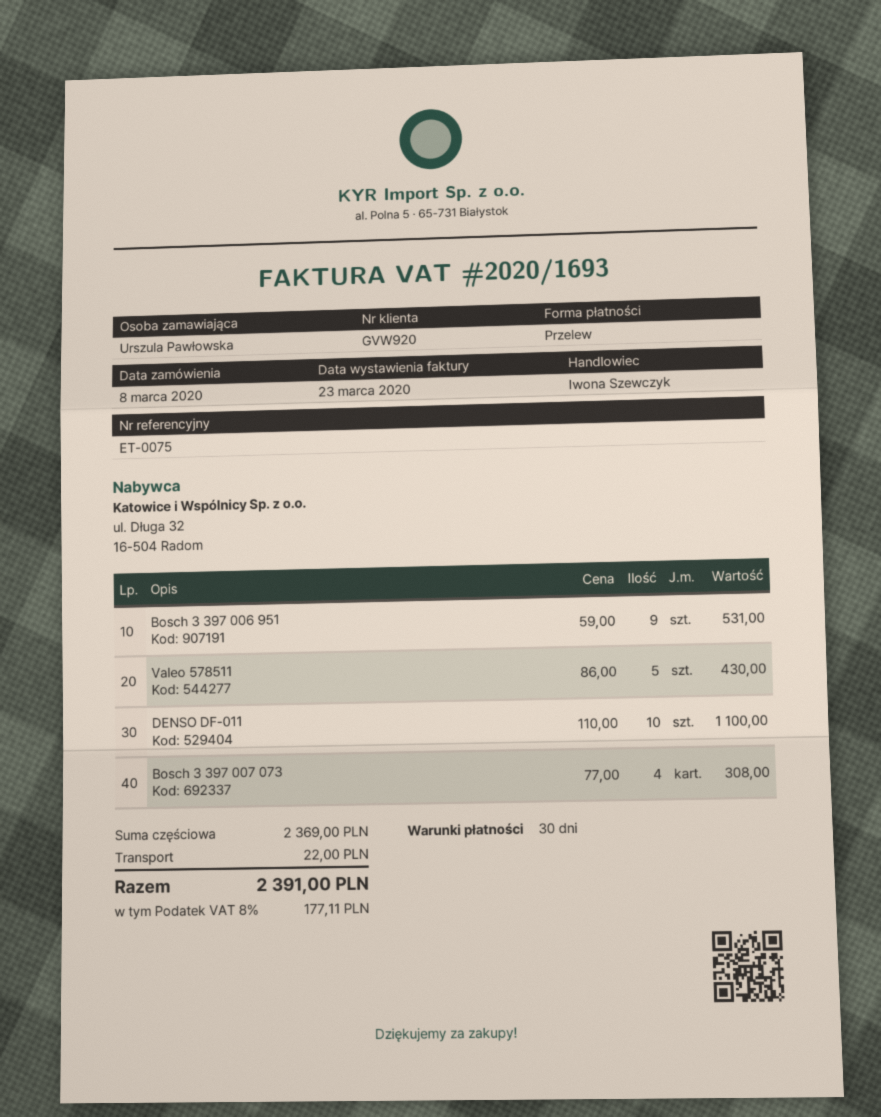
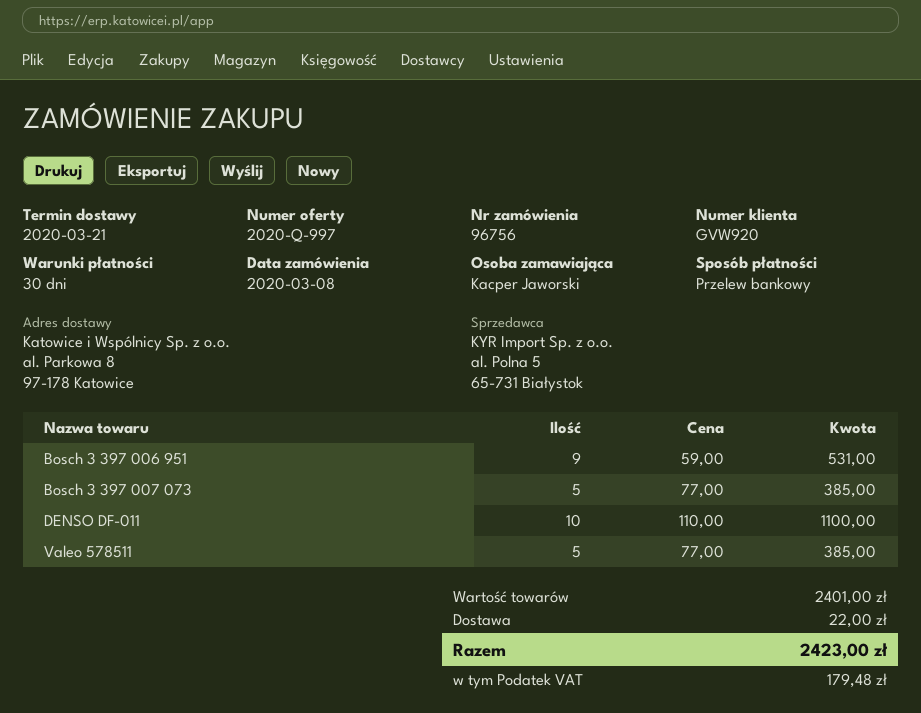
ordered by: Urszula Pawłowska -> Kacper Jaworski
Valeo 578511: 5 x 86.00 = 430.00 -> 5 x 77.00 = 385.00
Bosch 3 397 007 073: 4 x 77.00 = 308.00 -> 5 x 77.00 = 385.00
subtotal: 2369.00 -> 2401.00
tax: 177.11 -> 179.48
total: 2391.00 -> 2423.00

